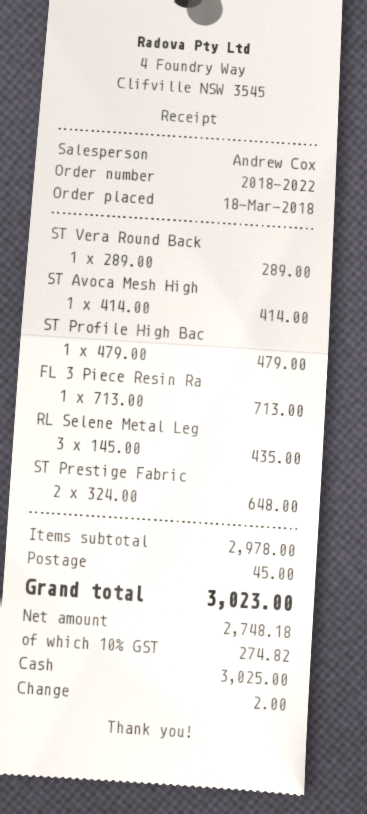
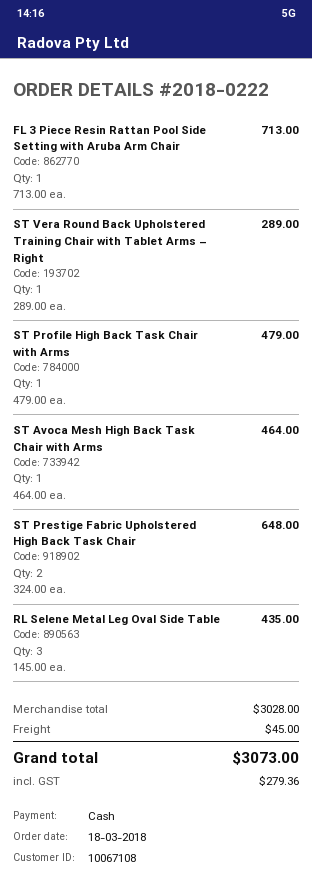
order number: 2018-2022 -> 2018-0222
ST Avoca Mesh High: 1 x 414.00 = 414.00 -> 1 x 464.00 = 464.00
subtotal: 2978.00 -> 3028.00
tax: 274.82 -> 279.36
total: 3023.00 -> 3073.00

